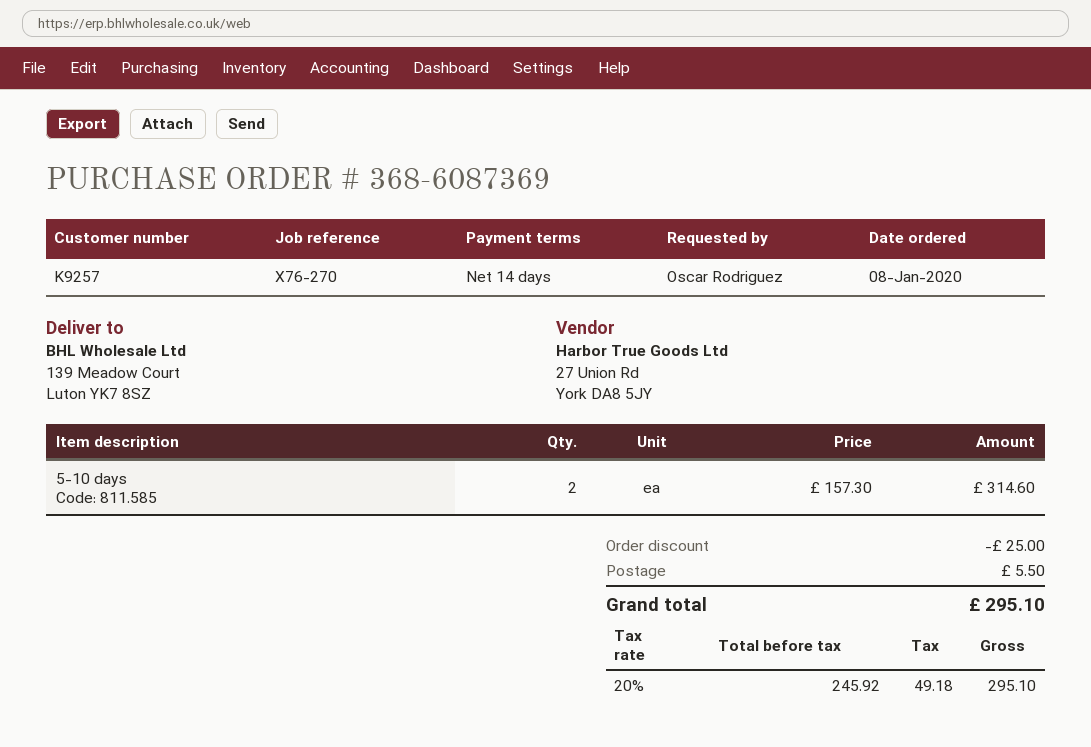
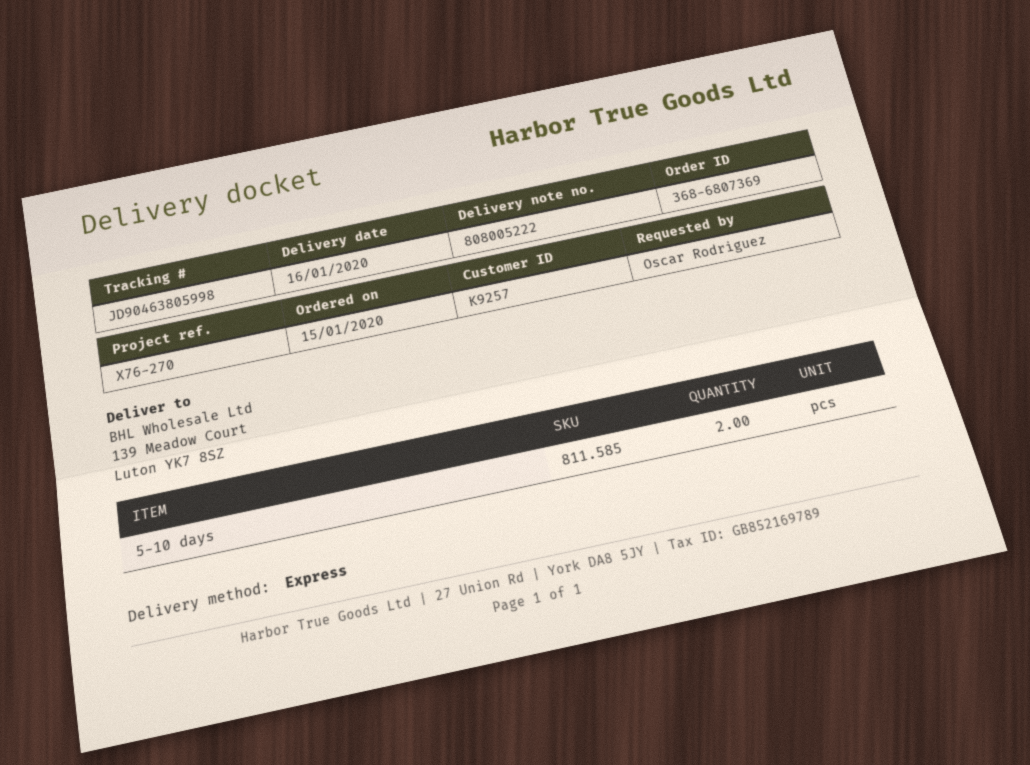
order number: 368-6087369 -> 368-6807369
order date: 2020-01-08 -> 2020-01-15

